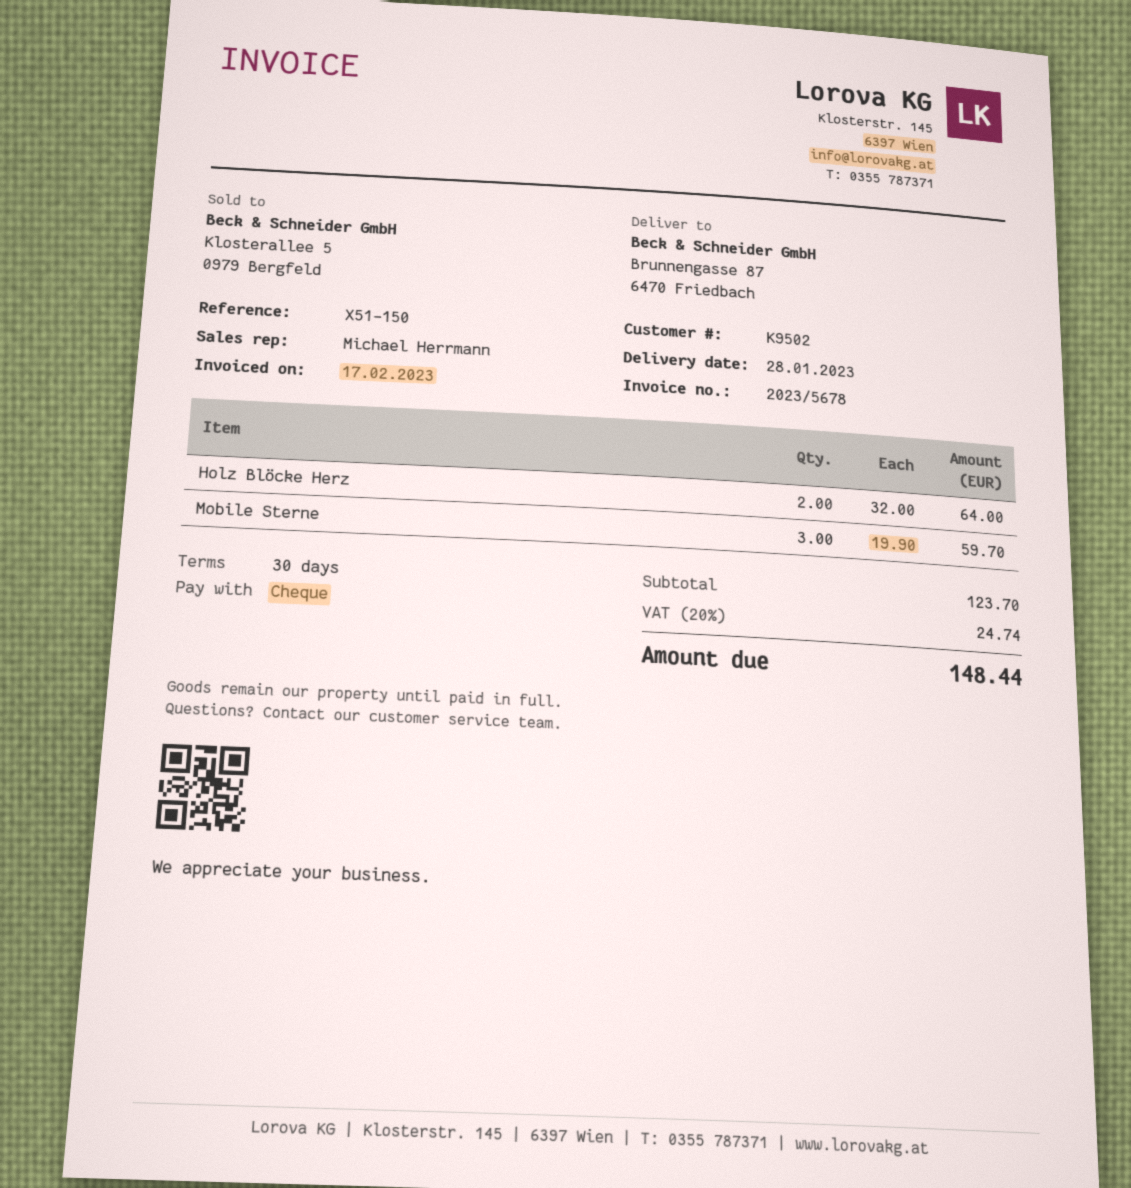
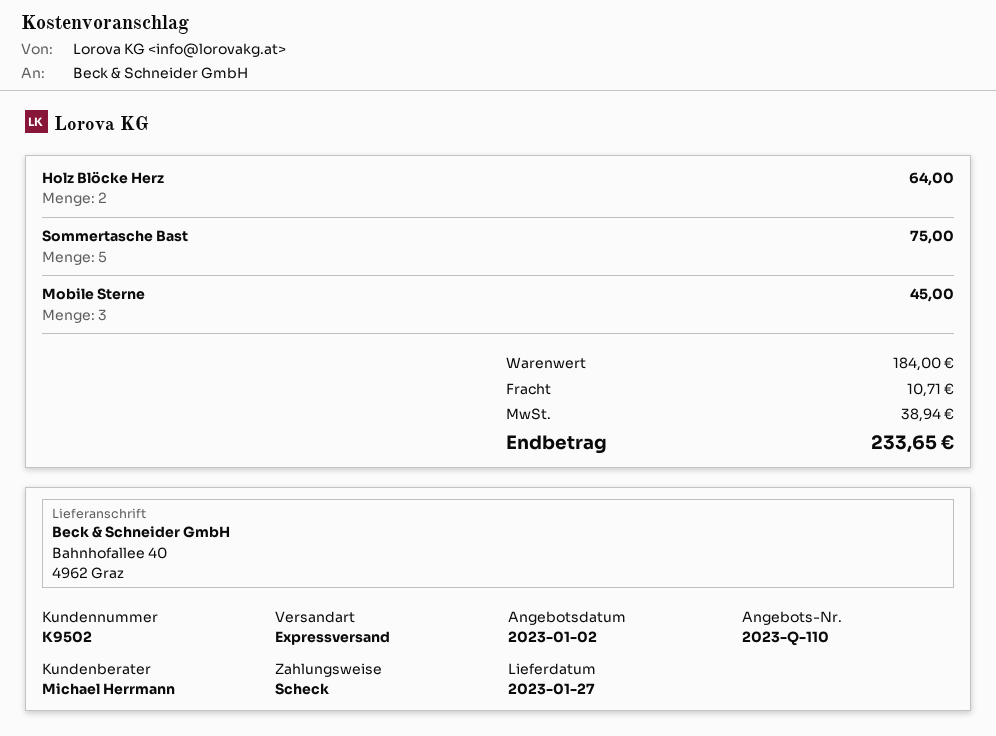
delivery date: 2023-01-28 -> 2023-01-27
ship to: Brunnengasse 87, 6470 Friedbach -> Bahnhofallee 40, 4962 Graz
Mobile Sterne: 3 for 59.70 -> 3 for 45.00
Sommertasche Bast: none -> 5 for 75.00
subtotal: 123.70 -> 184.00
shipping: none -> 10.71
tax: 24.74 -> 38.94
total: 148.44 -> 233.65

